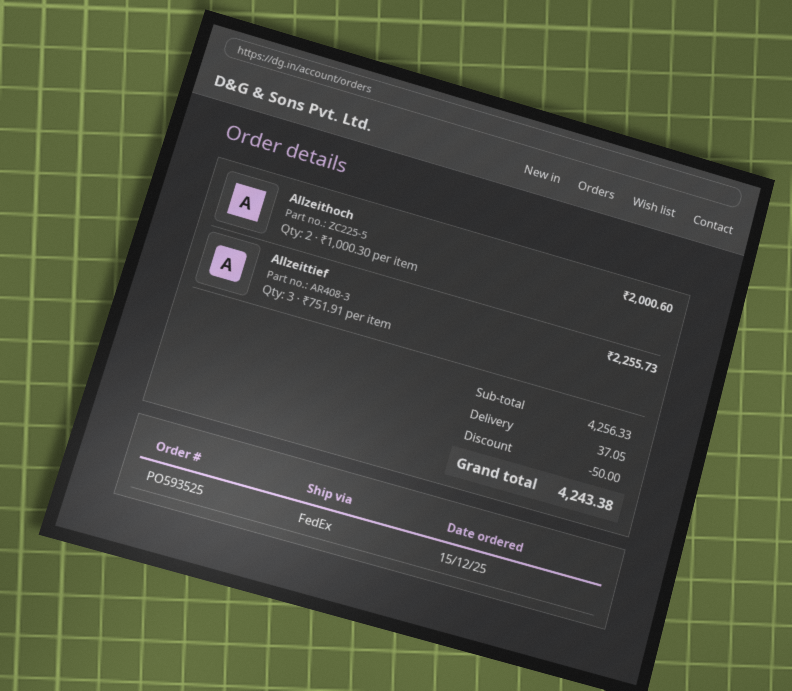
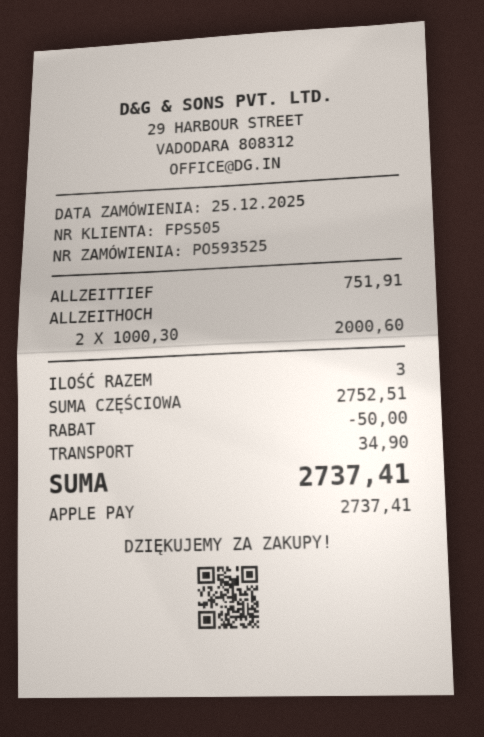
order date: 2025-12-15 -> 2025-12-25
Allzeittief: 3 x 751.91 = 2255.73 -> 1 x 751.91 = 751.91
subtotal: 4256.33 -> 2752.51
shipping: 37.05 -> 34.90
total: 4243.38 -> 2737.41

